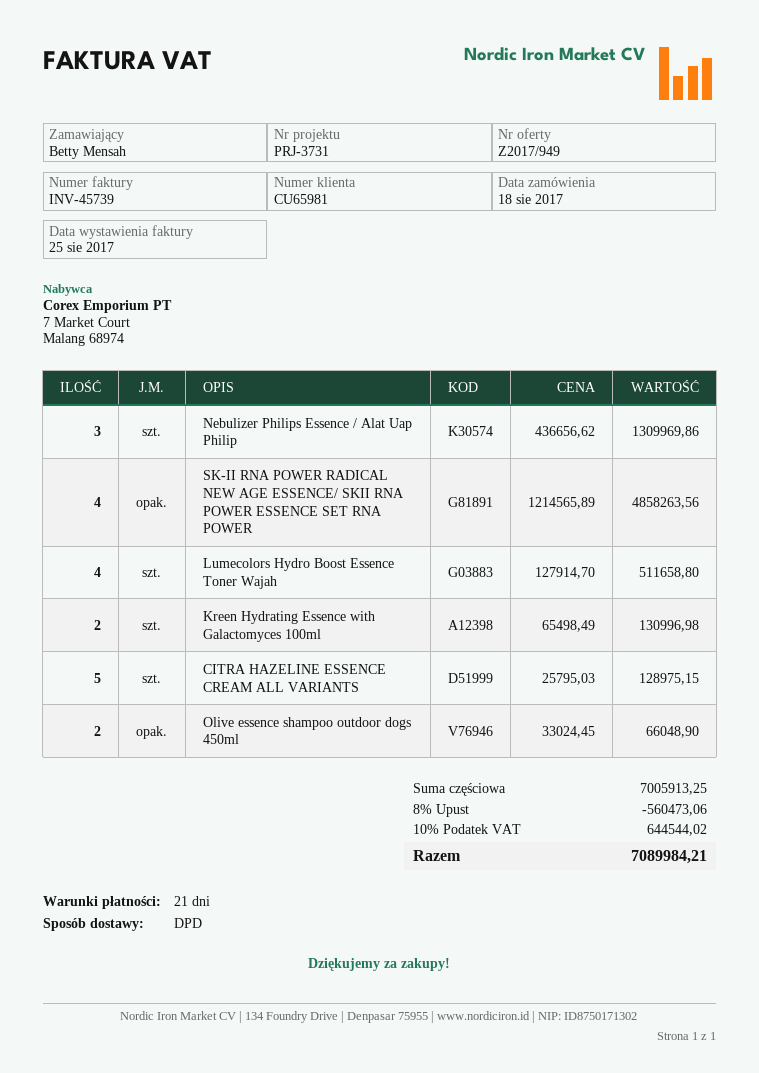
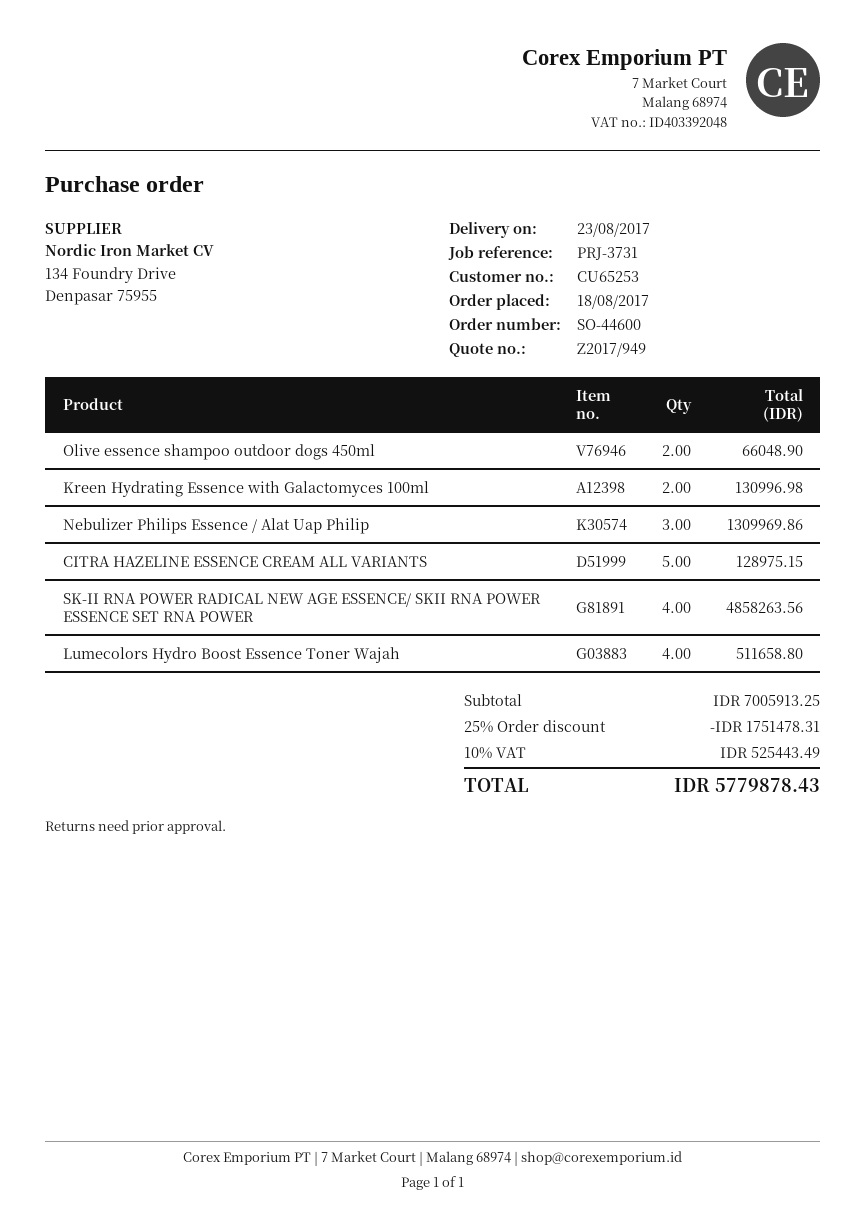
customer number: CU65981 -> CU65253
discount: 8% = 560473.06 -> 25% = 1751478.31
tax: 10% = 644544.02 -> 10% = 525443.49
total: 7089984.21 -> 5779878.43

